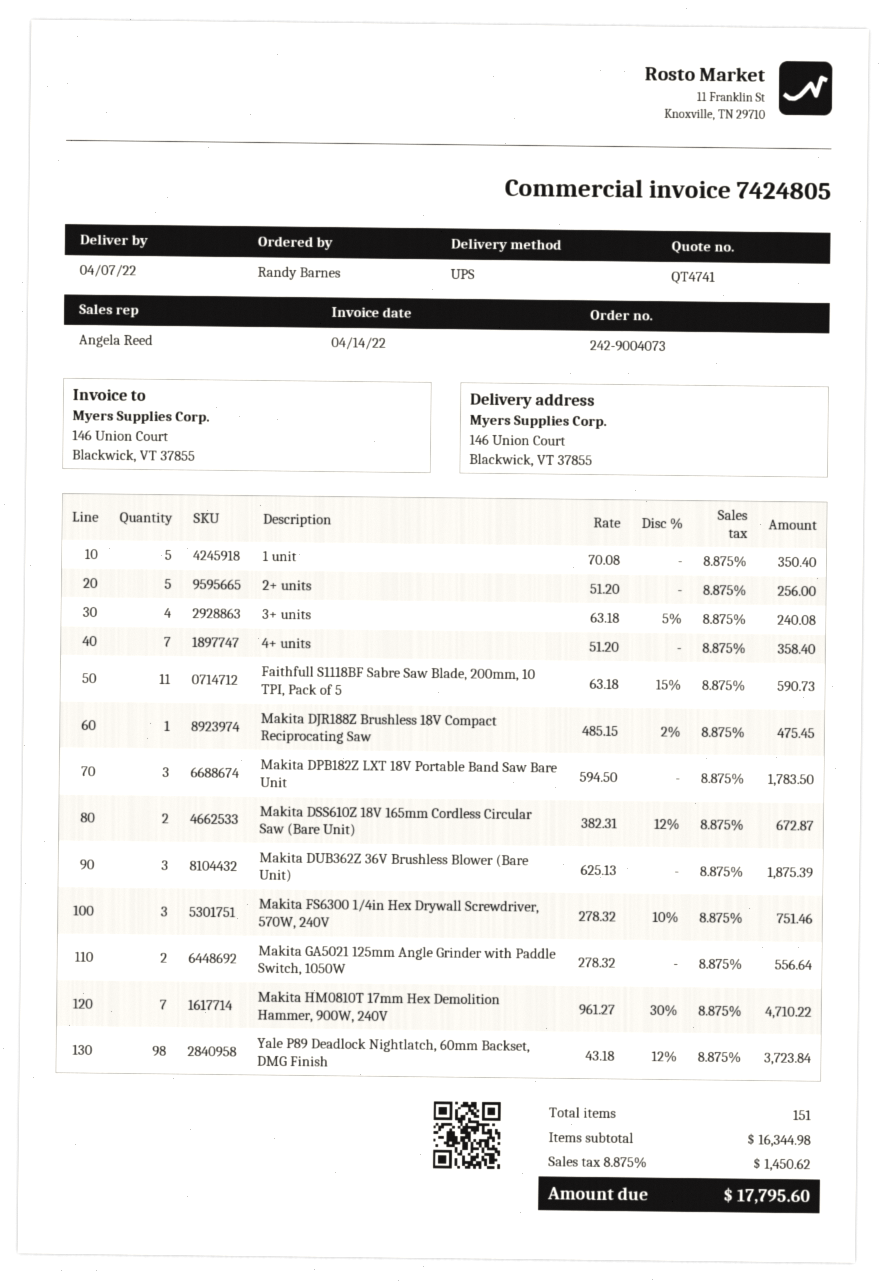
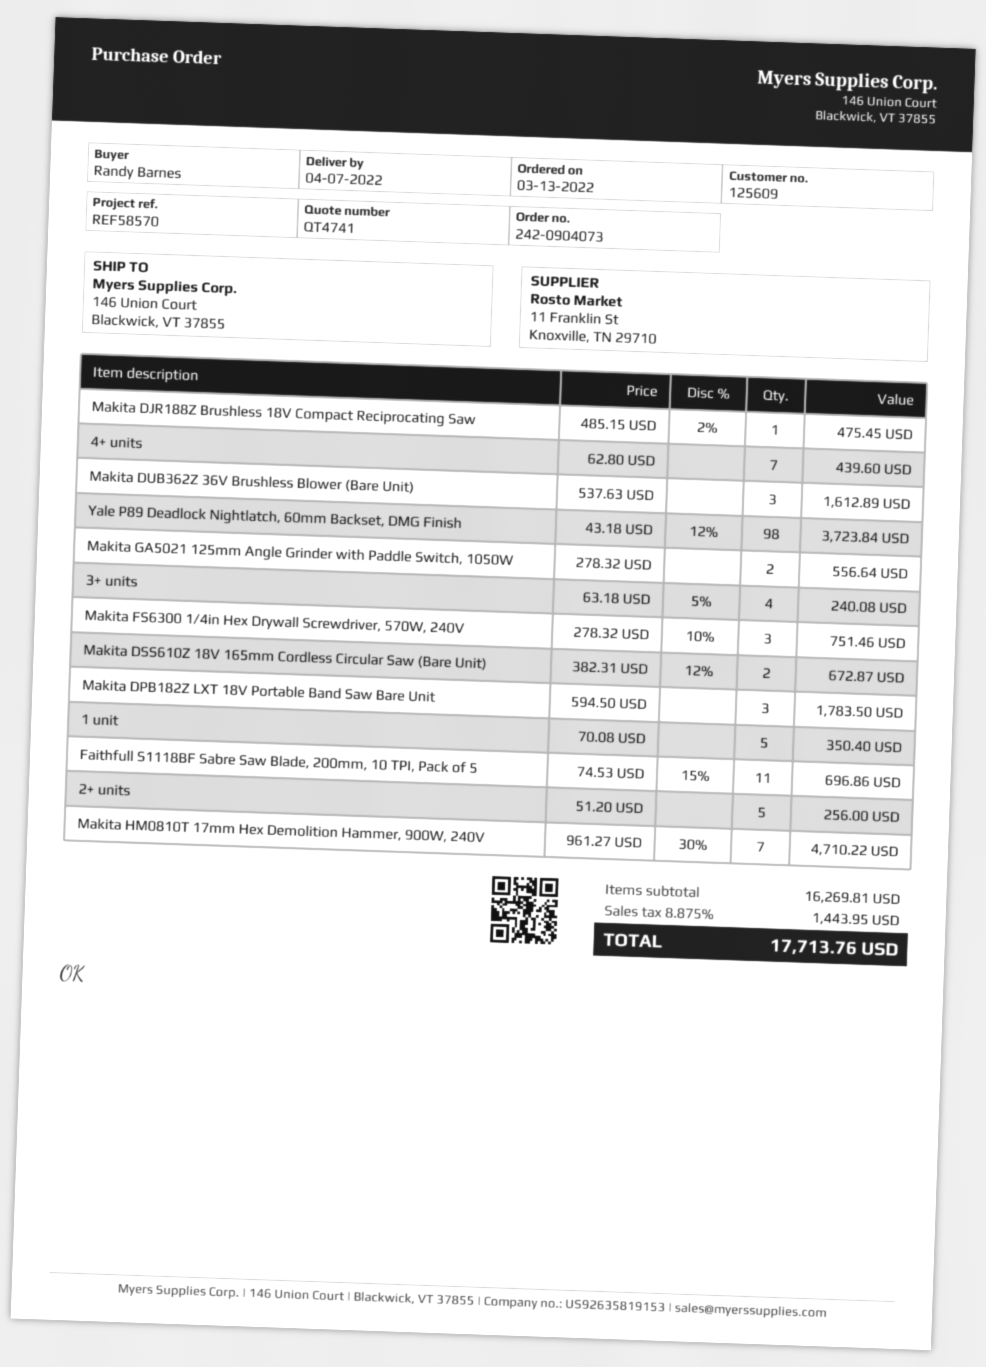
order number: 242-9004073 -> 242-0904073
4+ units: 7 x 51.20 = 358.40 -> 7 x 62.80 = 439.60
Faithfull S1118BF Sabre Saw Blade, 200mm, 10 TPI, Pack of 5: 11 x 63.18 - 15% = 590.73 -> 11 x 74.53 - 15% = 696.86
Makita DUB362Z 36V Brushless Blower (Bare Unit): 3 x 625.13 = 1875.39 -> 3 x 537.63 = 1612.89
subtotal: 16344.98 -> 16269.81
tax: 8.875% = 1450.62 -> 8.875% = 1443.95
total: 17795.60 -> 17713.76

